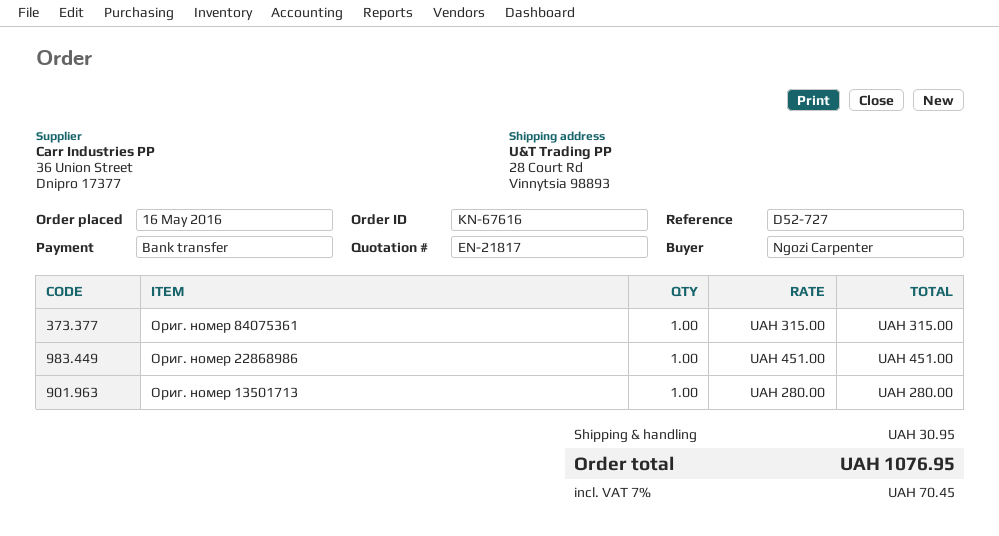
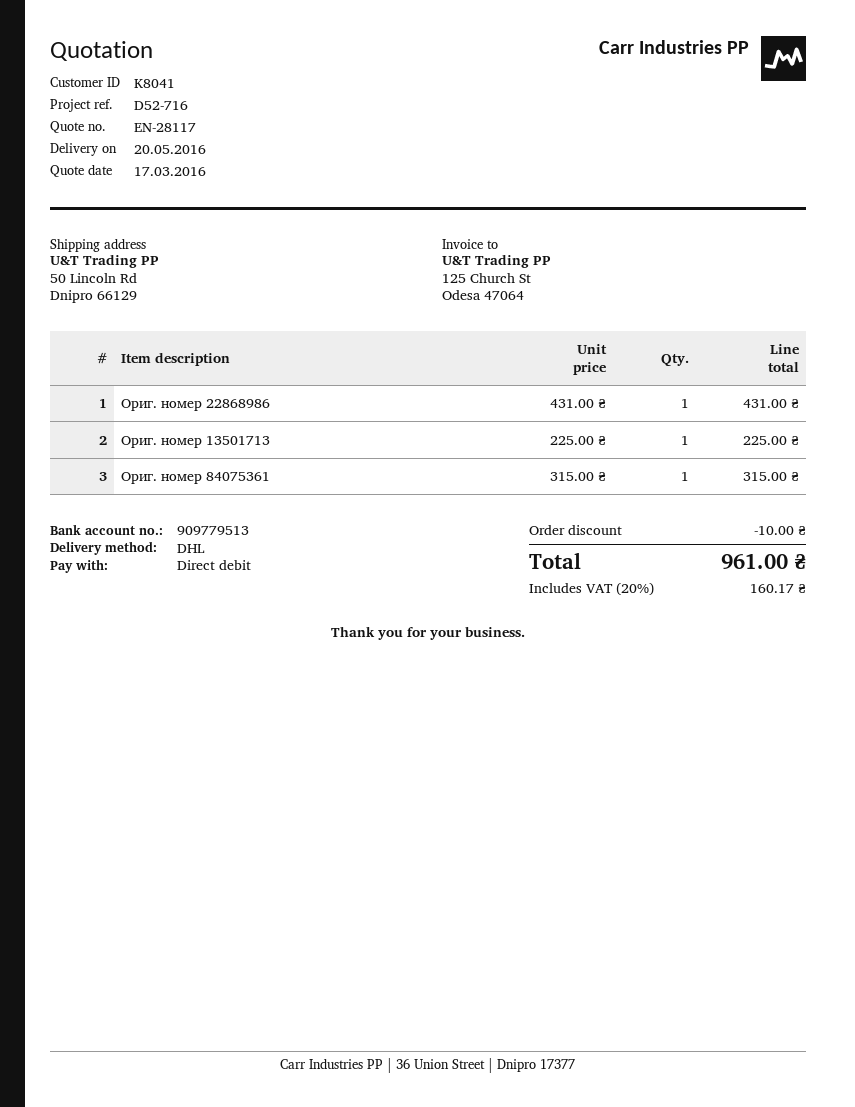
quote number: EN-21817 -> EN-28117
reference: D52-727 -> D52-716
payment method: bank transfer -> direct debit
ship to: 28 Court Rd, Vinnytsia 98893 -> 50 Lincoln Rd, Dnipro 66129
Ориг. номер 22868986: 1 x 451.00 = 451.00 -> 1 x 431.00 = 431.00
Ориг. номер 13501713: 1 x 280.00 = 280.00 -> 1 x 225.00 = 225.00
discount: none -> 10.00
shipping: 30.95 -> none
tax: 7% = 70.45 -> 20% = 160.17
total: 1076.95 -> 961.00

